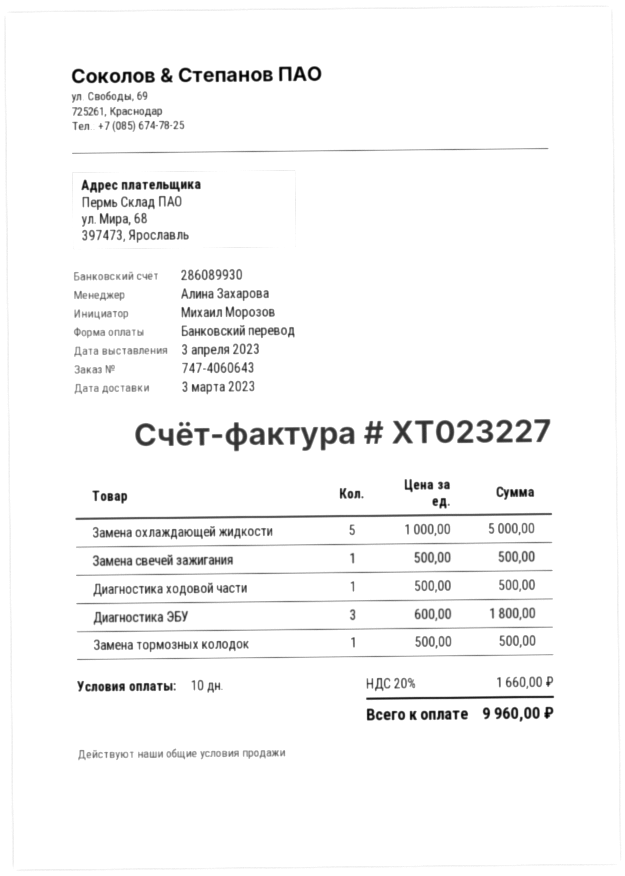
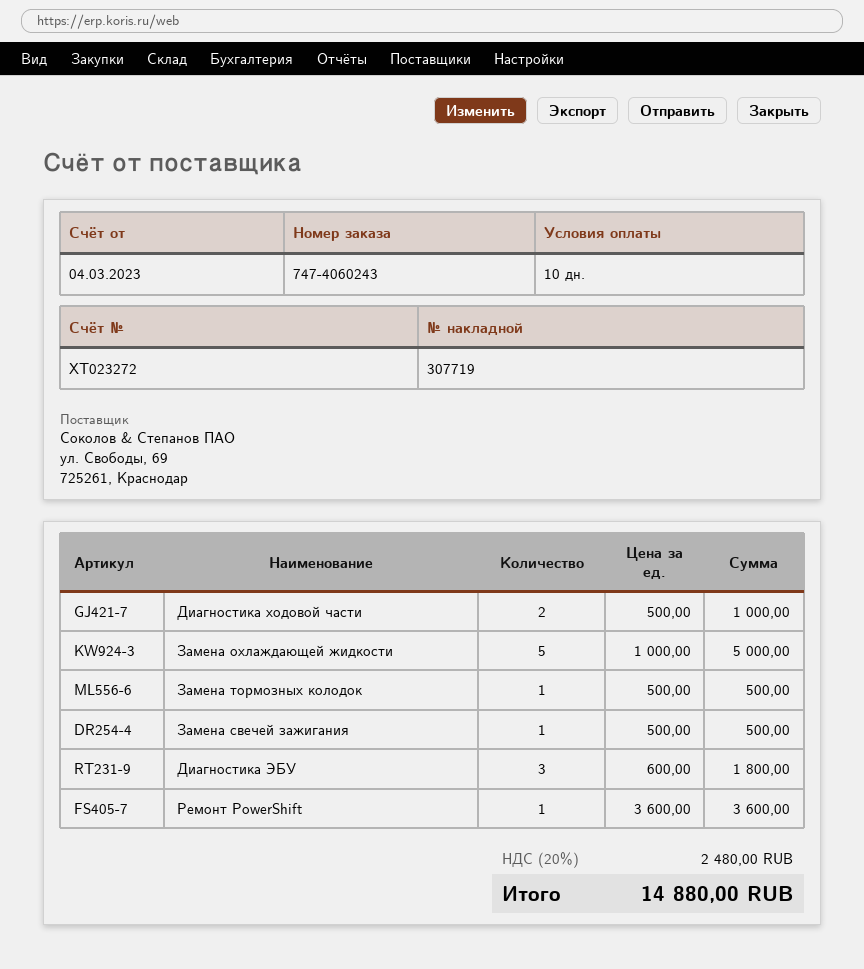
order number: 747-4060643 -> 747-4060243
invoice number: XT023227 -> XT023272
invoice date: 2023-04-03 -> 2023-03-04
Диагностика ходовой части: 1 x 500.00 = 500.00 -> 2 x 500.00 = 1000.00
Ремонт PowerShift: none -> 1 x 3600.00 = 3600.00
tax: 20% = 1660.00 -> 20% = 2480.00
total: 9960.00 -> 14880.00

